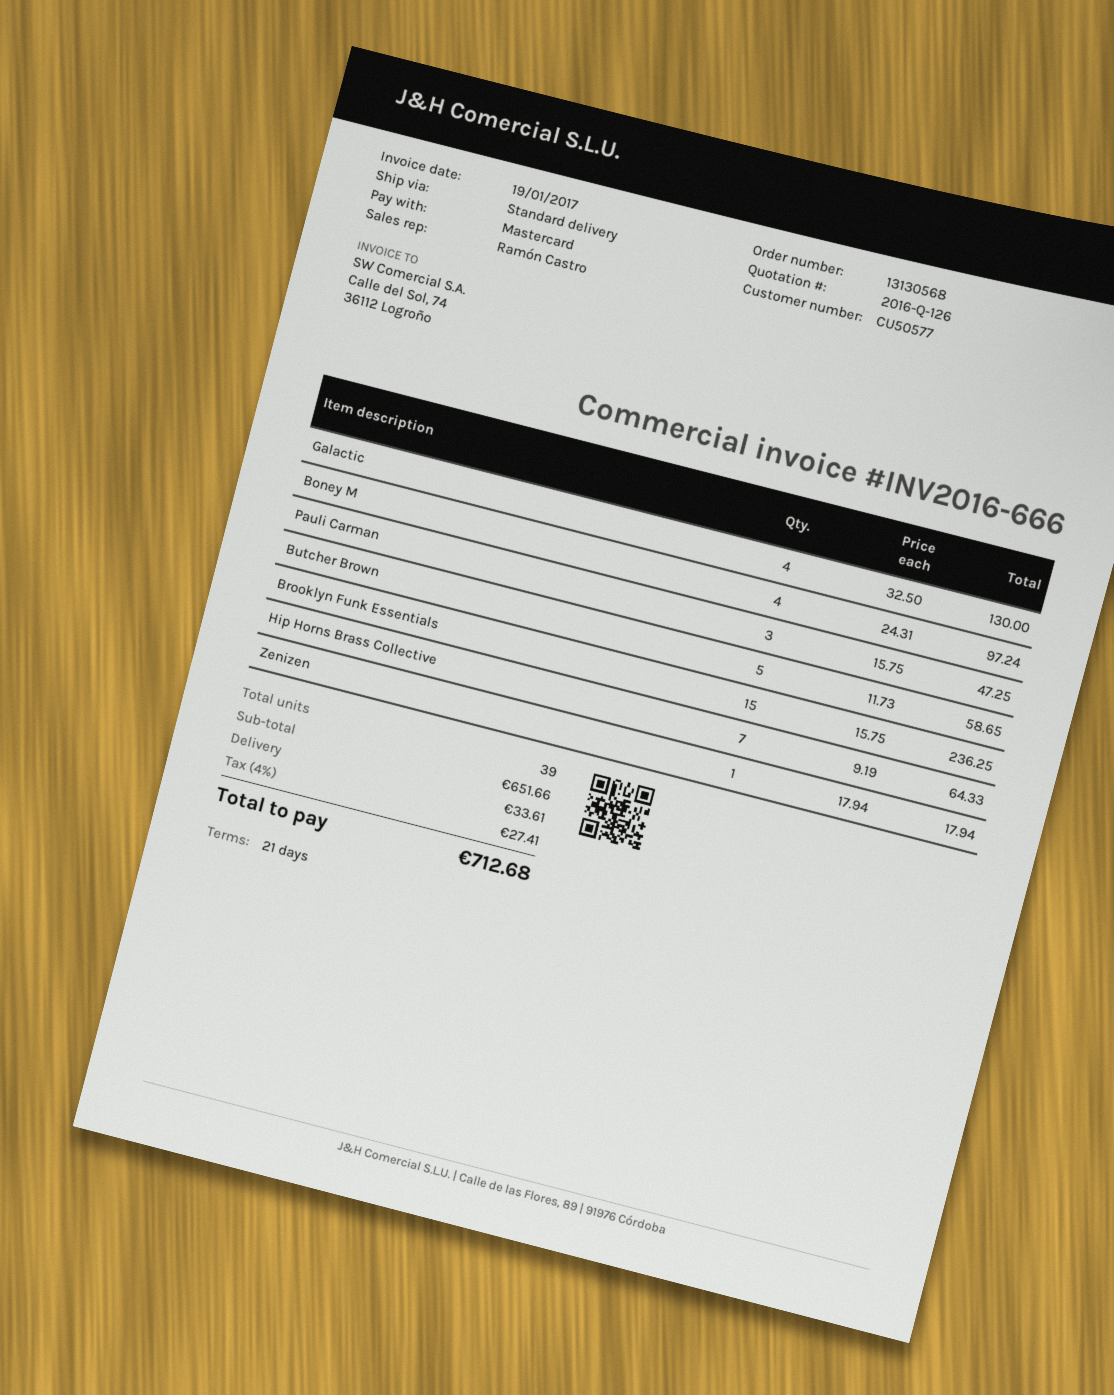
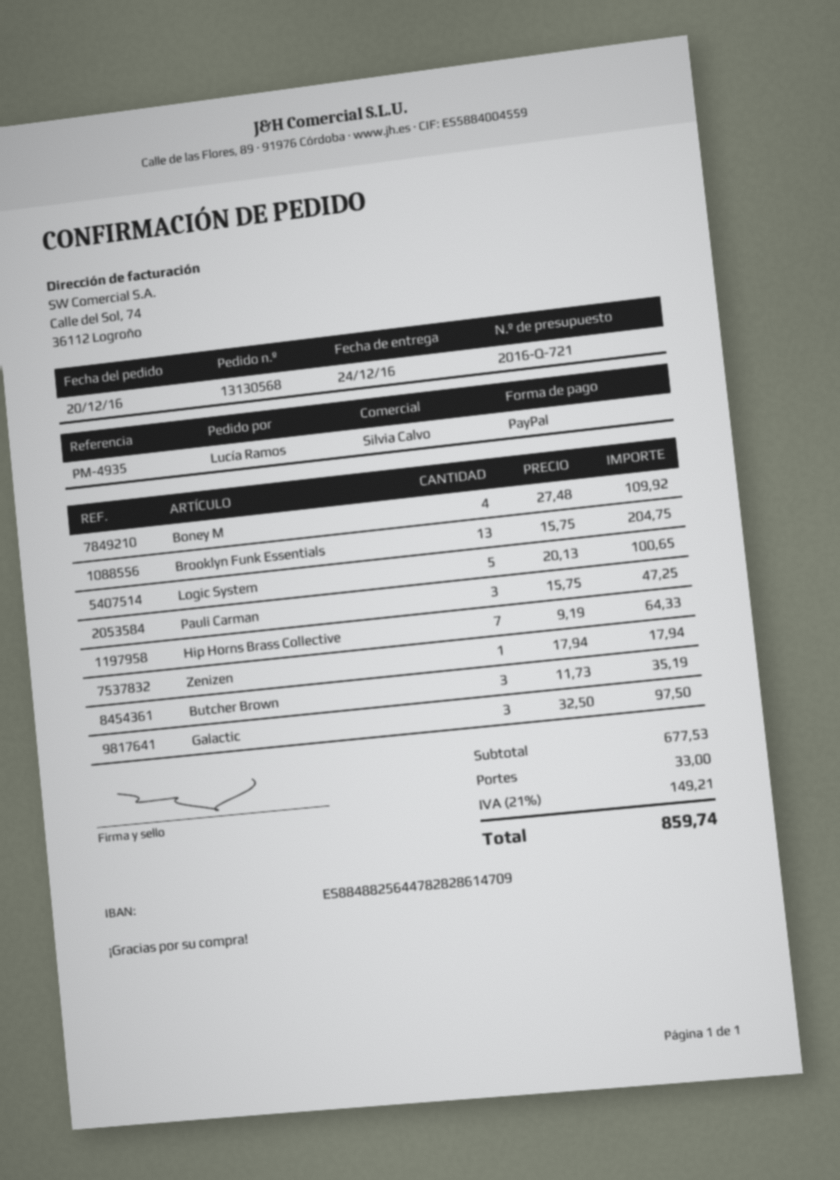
quote number: 2016-Q-126 -> 2016-Q-721
sales rep: Ramón Castro -> Silvia Calvo
payment method: Mastercard -> PayPal
Galactic: 4 x 32.50 = 130.00 -> 3 x 32.50 = 97.50
Boney M: 4 x 24.31 = 97.24 -> 4 x 27.48 = 109.92
Butcher Brown: 5 x 11.73 = 58.65 -> 3 x 11.73 = 35.19
Brooklyn Funk Essentials: 15 x 15.75 = 236.25 -> 13 x 15.75 = 204.75
Logic System: none -> 5 x 20.13 = 100.65
subtotal: 651.66 -> 677.53
shipping: 33.61 -> 33.00
tax: 4% = 27.41 -> 21% = 149.21
total: 712.68 -> 859.74

